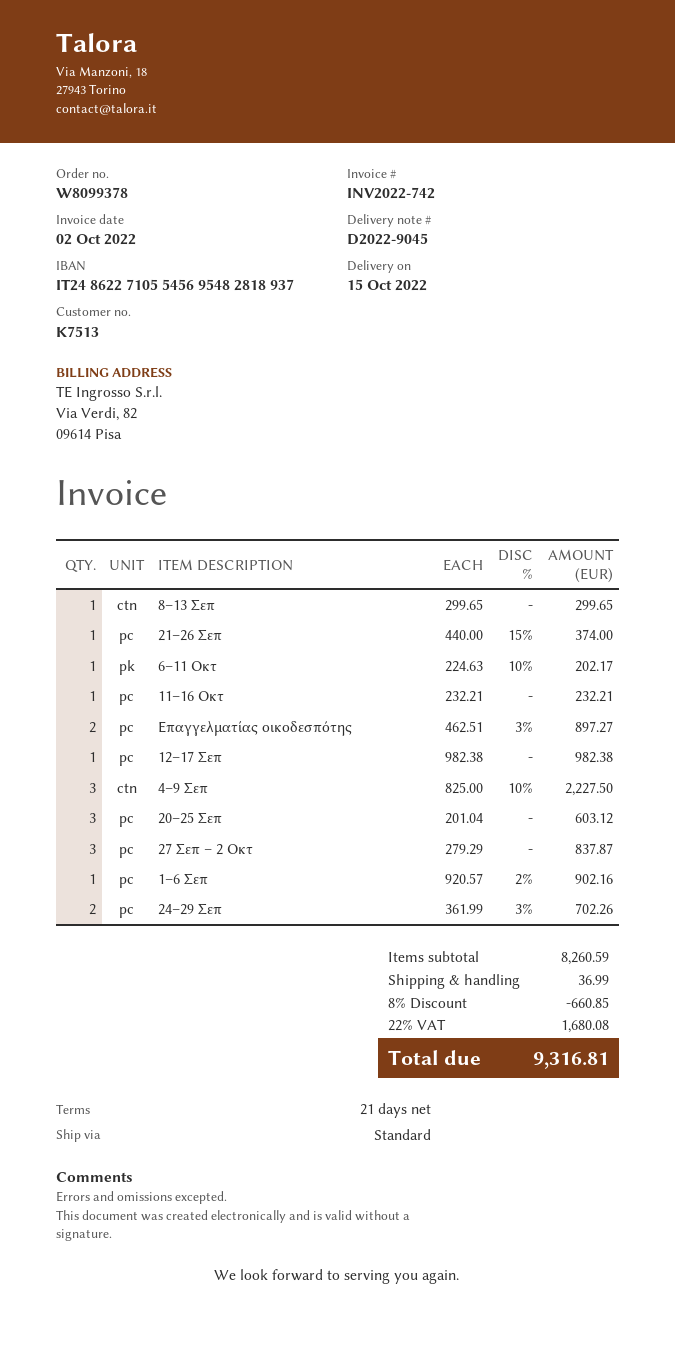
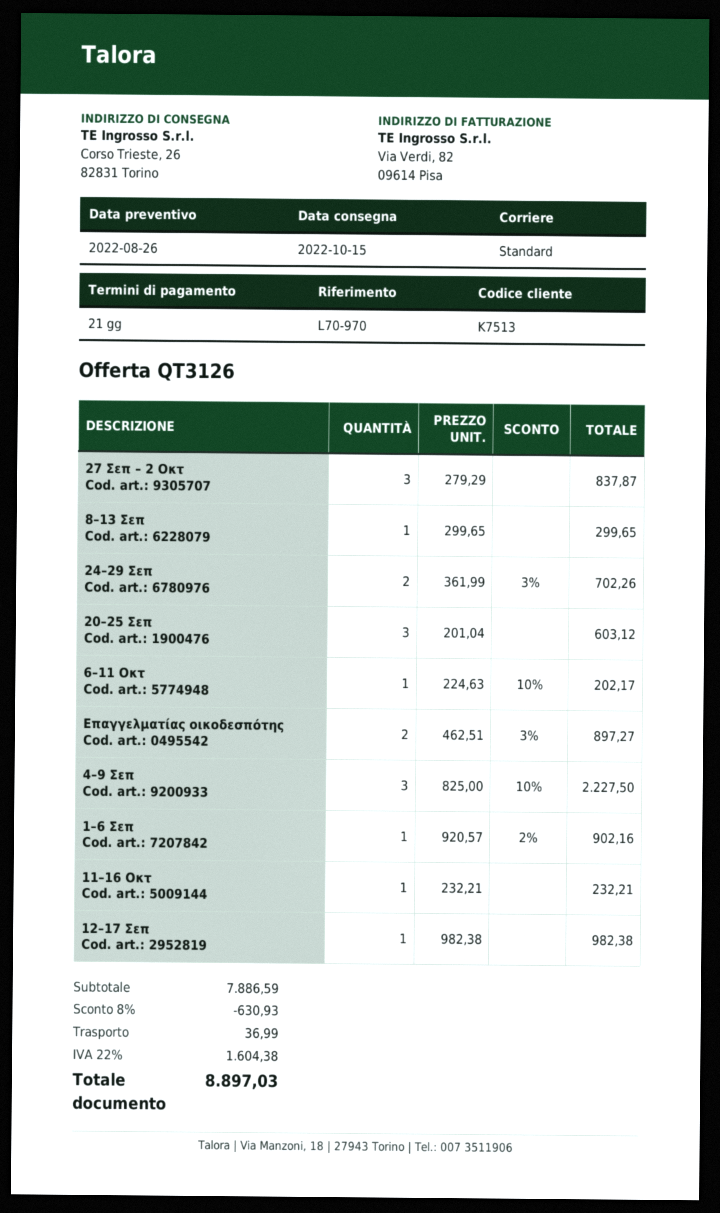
21–26 Σεπ: 1 x 440.00 - 15% = 374.00 -> none
subtotal: 8260.59 -> 7886.59
discount: 8% = 660.85 -> 8% = 630.93
tax: 22% = 1680.08 -> 22% = 1604.38
total: 9316.81 -> 8897.03

